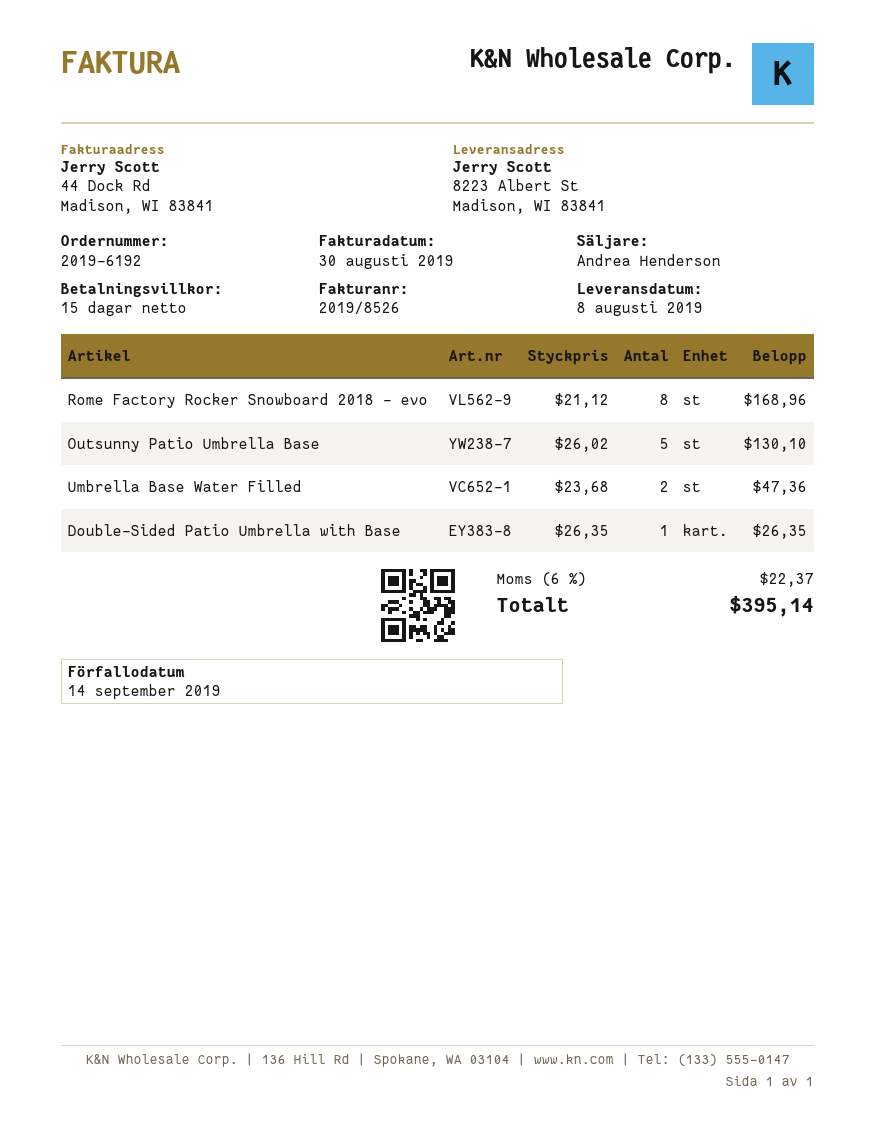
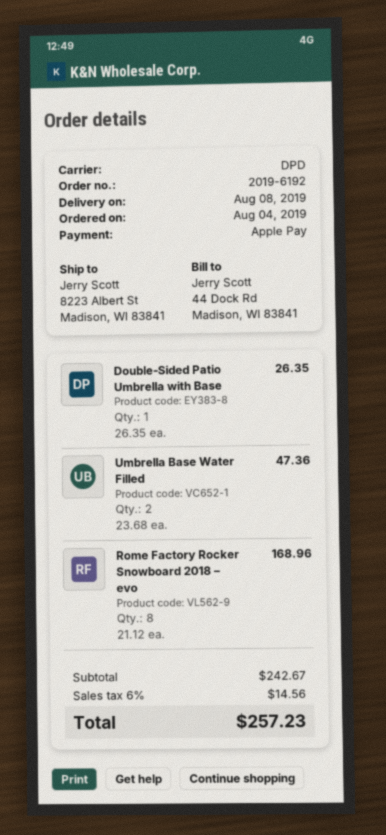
Outsunny Patio Umbrella Base: 5 x 26.02 = 130.10 -> none
tax: 6% = 22.37 -> 6% = 14.56
total: 395.14 -> 257.23

